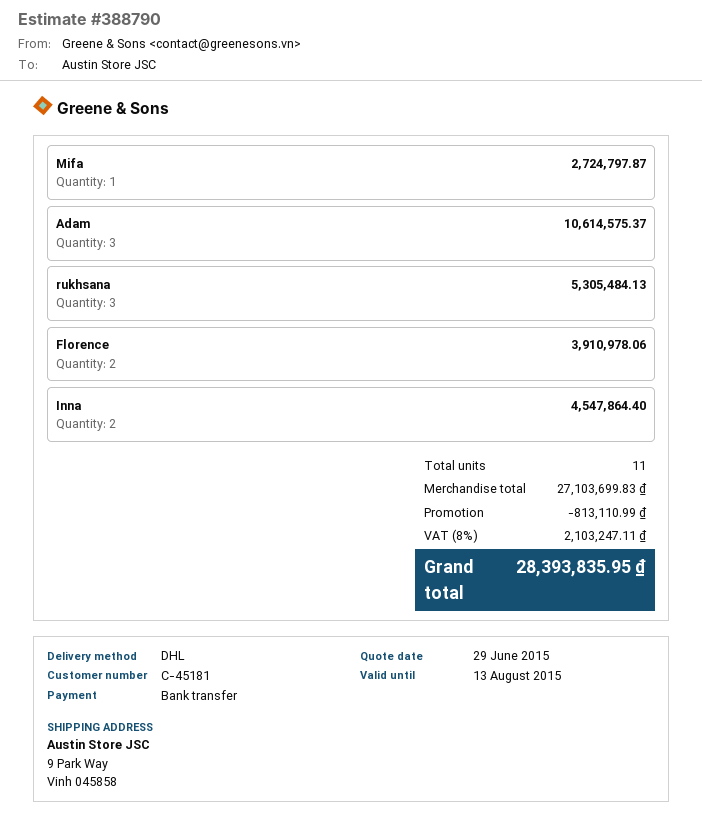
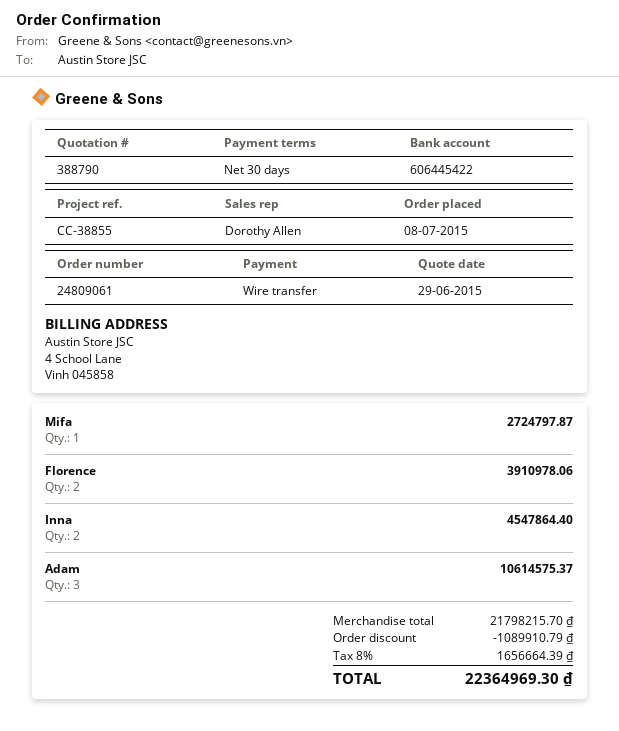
rukhsana: 3 for 5305484.13 -> none
subtotal: 27103699.83 -> 21798215.70
discount: 813110.99 -> 1089910.79
tax: 8% = 2103247.11 -> 8% = 1656664.39
total: 28393835.95 -> 22364969.30

